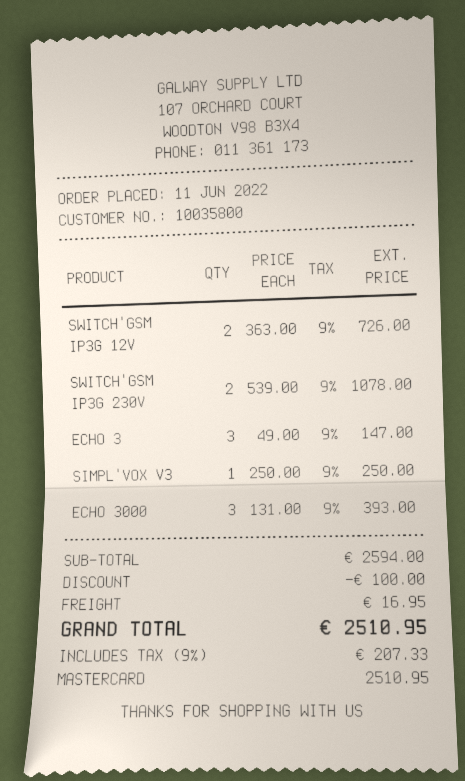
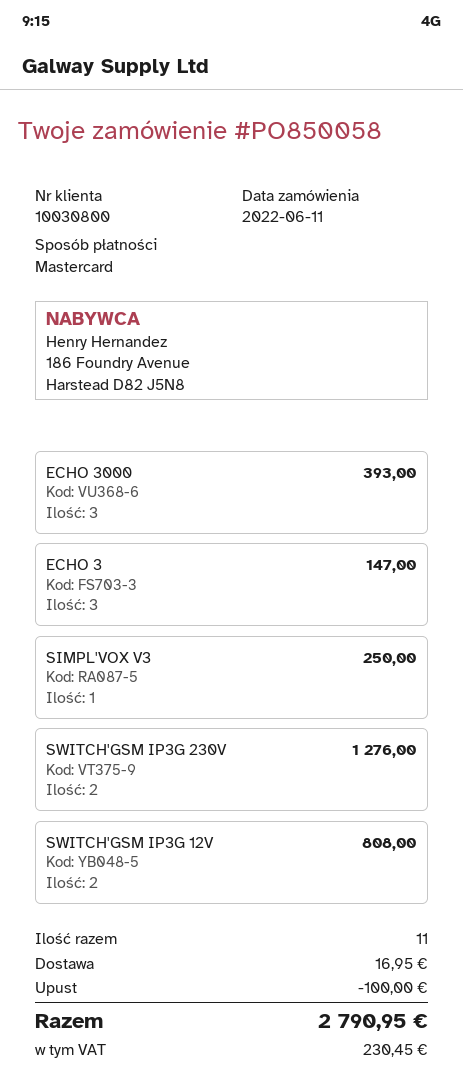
customer number: 10035800 -> 10030800
SWITCH'GSM IP3G 12V: 2 for 726.00 -> 2 for 808.00
SWITCH'GSM IP3G 230V: 2 for 1078.00 -> 2 for 1276.00
tax: 207.33 -> 230.45
total: 2510.95 -> 2790.95

